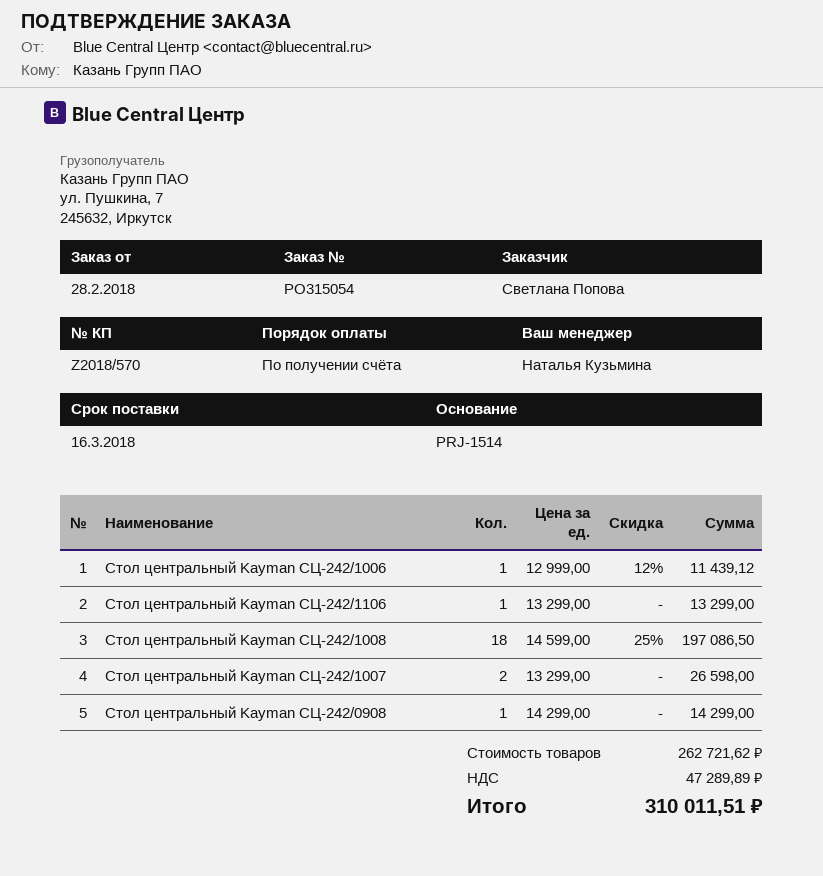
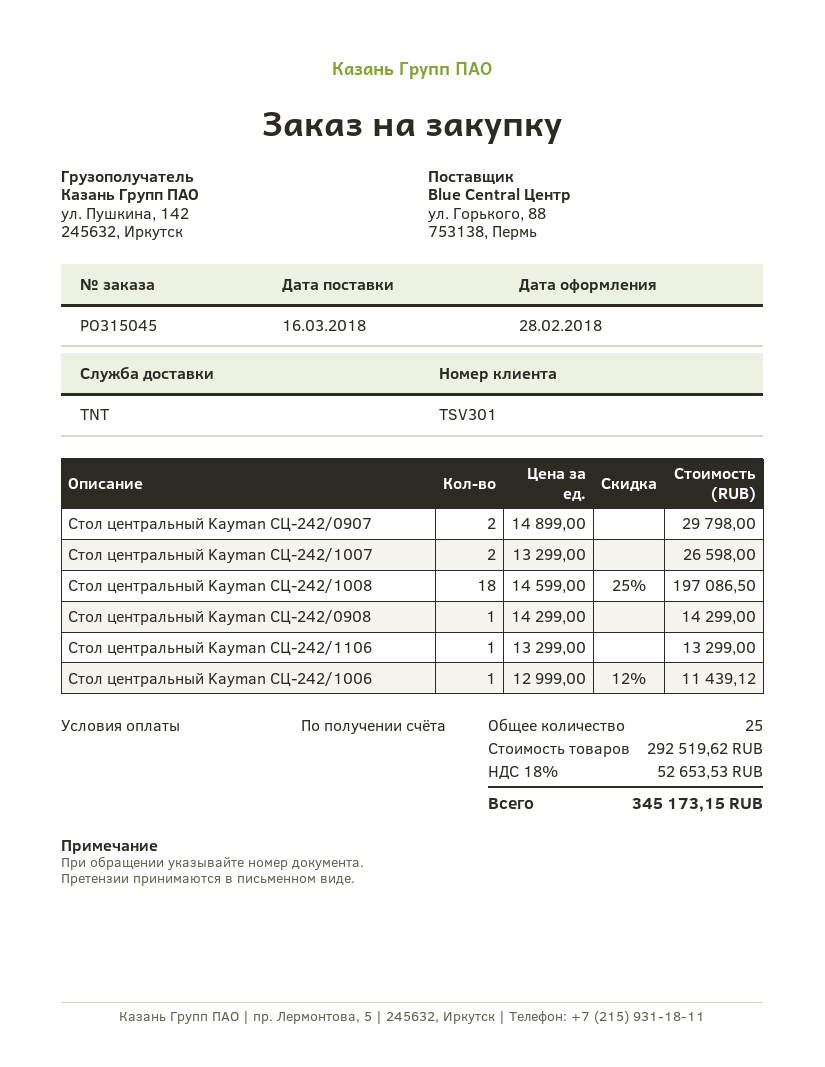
order number: PO315054 -> PO315045
ship to: ул. Пушкина, 7, 245632, Иркутск -> ул. Пушкина, 142, 245632, Иркутск
Стол центральный Kayman СЦ-242/0907: none -> 2 x 14899.00 = 29798.00
subtotal: 262721.62 -> 292519.62
tax: 47289.89 -> 52653.53
total: 310011.51 -> 345173.15

